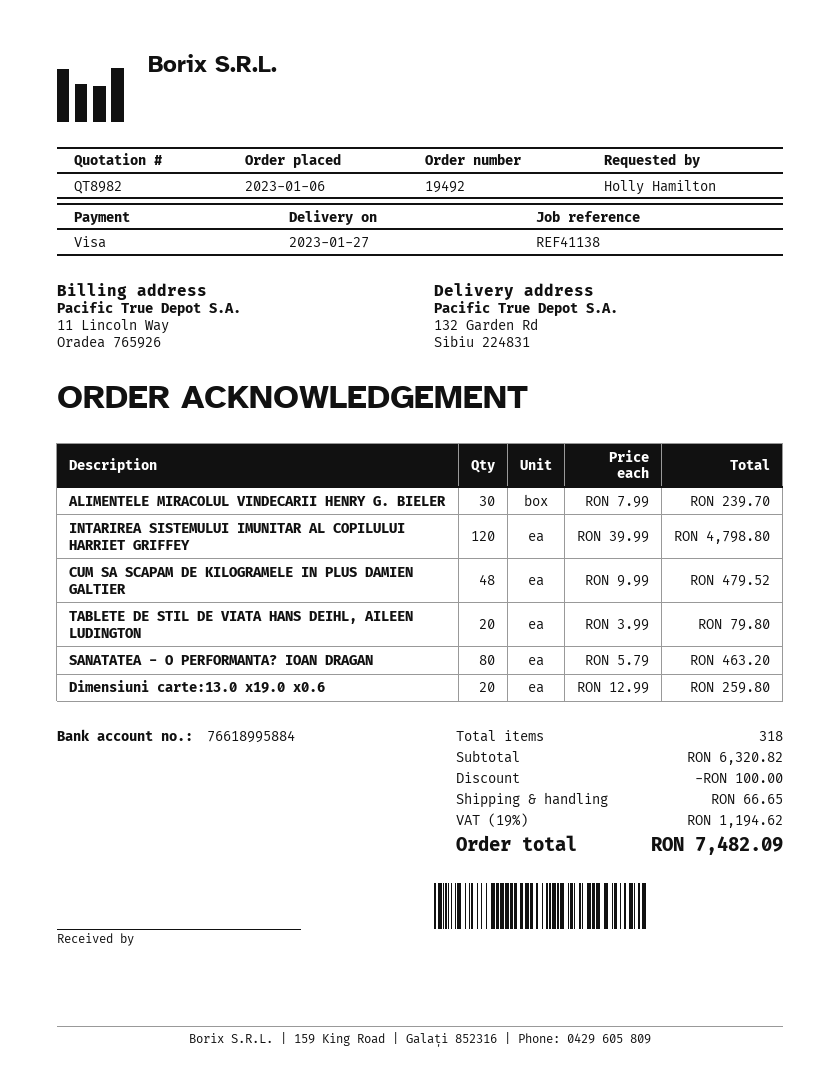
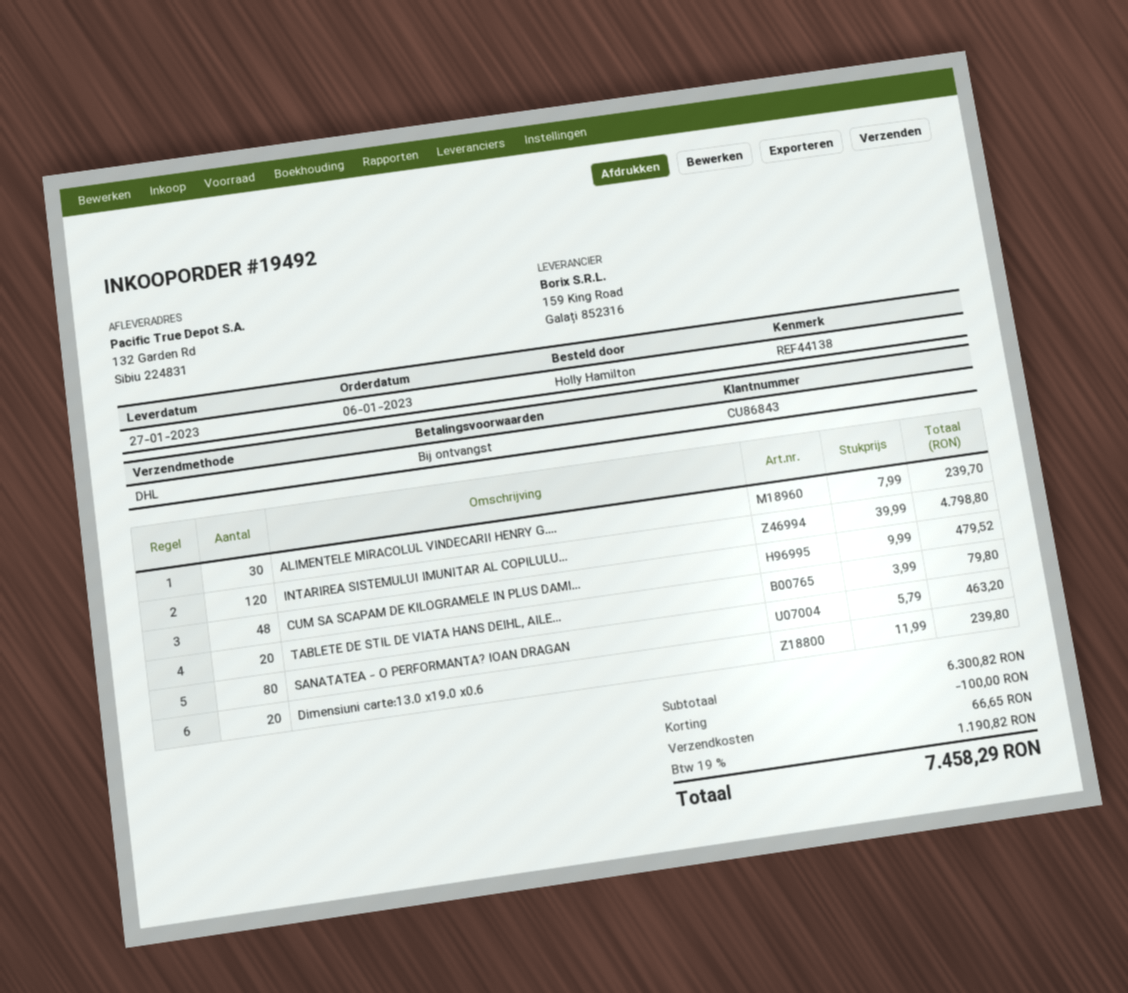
reference: REF41138 -> REF44138
Dimensiuni carte:13.0 x19.0 x0.6: 20 x 12.99 = 259.80 -> 20 x 11.99 = 239.80
subtotal: 6320.82 -> 6300.82
tax: 19% = 1194.62 -> 19% = 1190.82
total: 7482.09 -> 7458.29

